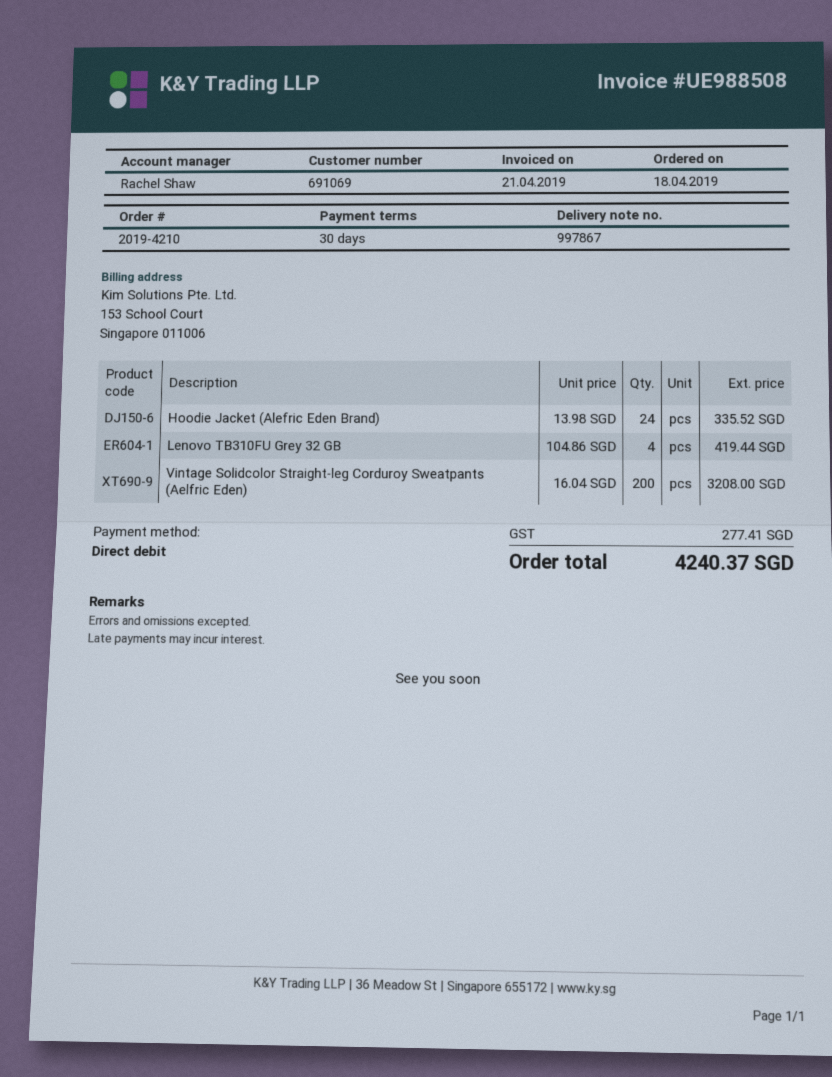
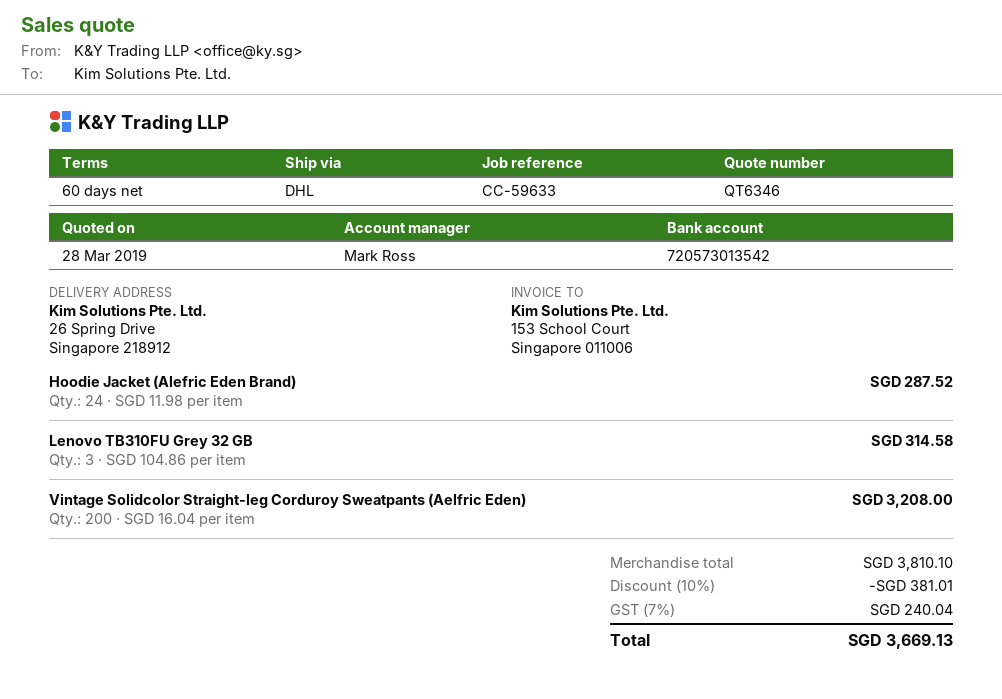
payment terms: 30 days -> 60 days
sales rep: Rachel Shaw -> Mark Ross
Hoodie Jacket (Alefric Eden Brand): 24 x 13.98 = 335.52 -> 24 x 11.98 = 287.52
Lenovo TB310FU Grey 32 GB: 4 x 104.86 = 419.44 -> 3 x 104.86 = 314.58
discount: none -> 10% = 381.01
tax: 277.41 -> 240.04
total: 4240.37 -> 3669.13

